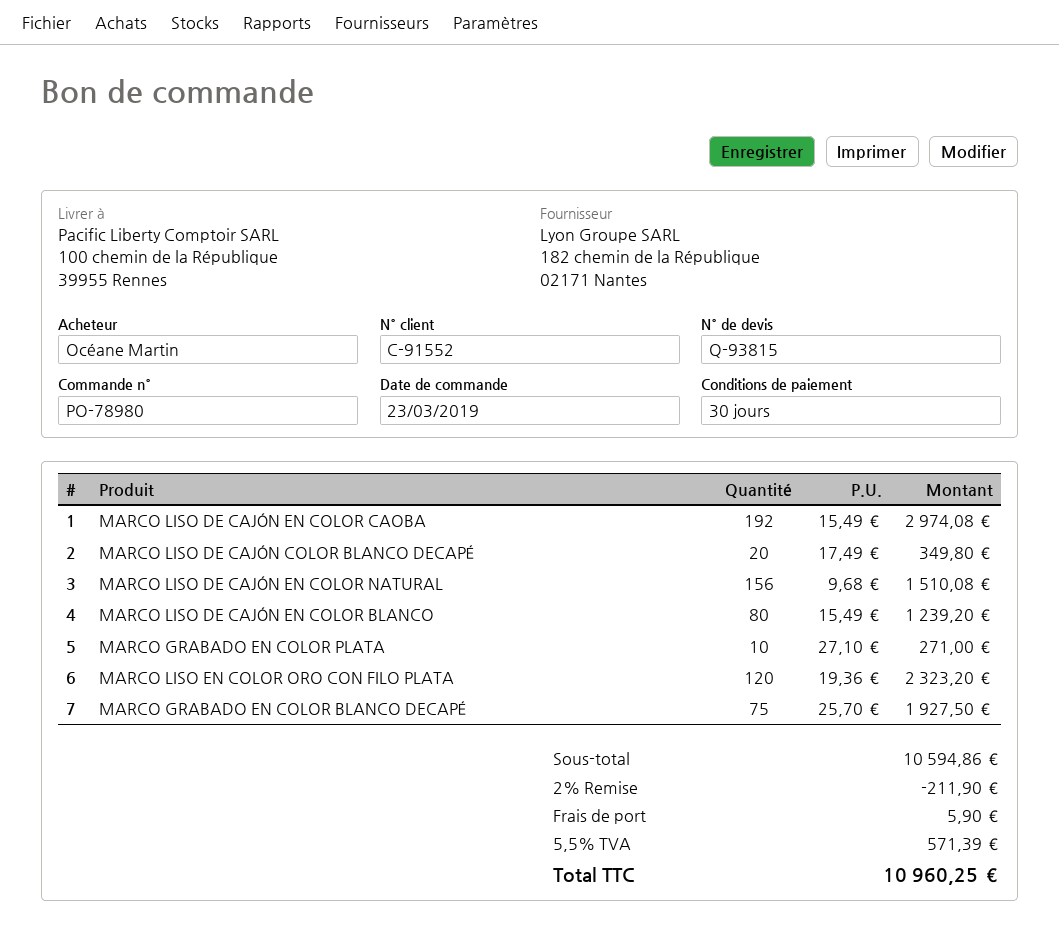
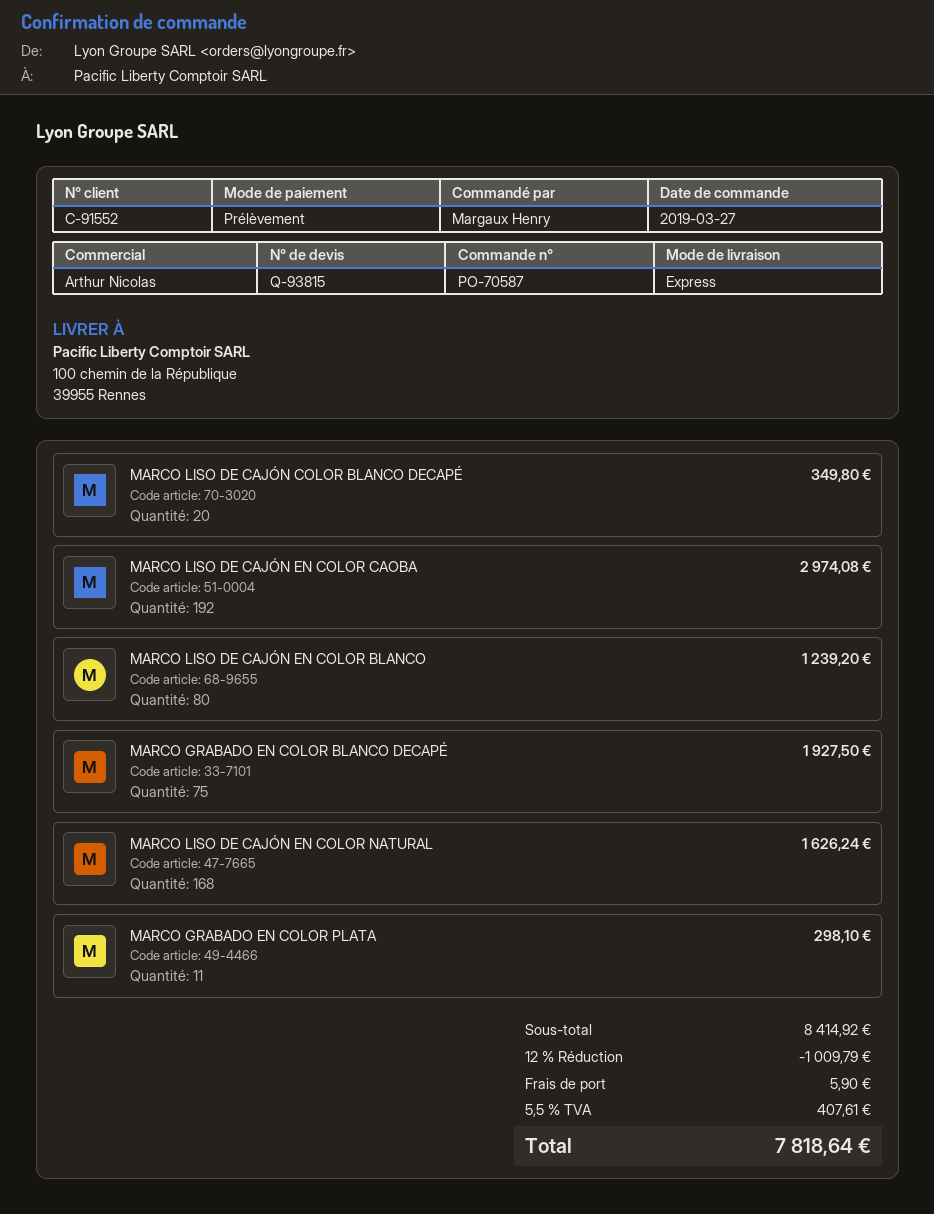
order number: PO-78980 -> PO-70587
order date: 2019-03-23 -> 2019-03-27
ordered by: Océane Martin -> Margaux Henry
MARCO LISO DE CAJÓN EN COLOR NATURAL: 156 for 1510.08 -> 168 for 1626.24
MARCO GRABADO EN COLOR PLATA: 10 for 271.00 -> 11 for 298.10
MARCO LISO EN COLOR ORO CON FILO PLATA: 120 for 2323.20 -> none
subtotal: 10594.86 -> 8414.92
discount: 2% = 211.90 -> 12% = 1009.79
tax: 5.5% = 571.39 -> 5.5% = 407.61
total: 10960.25 -> 7818.64

